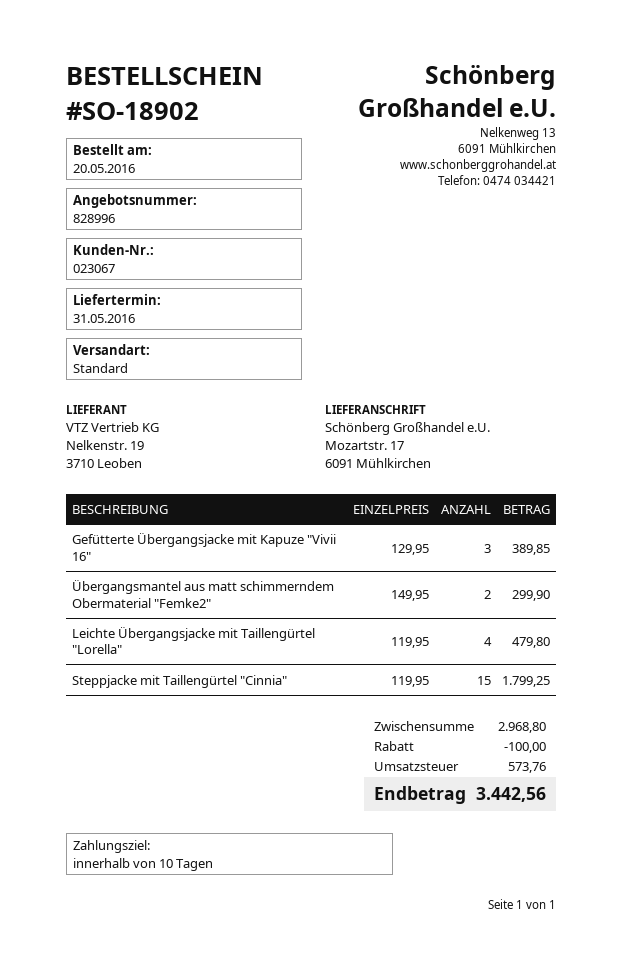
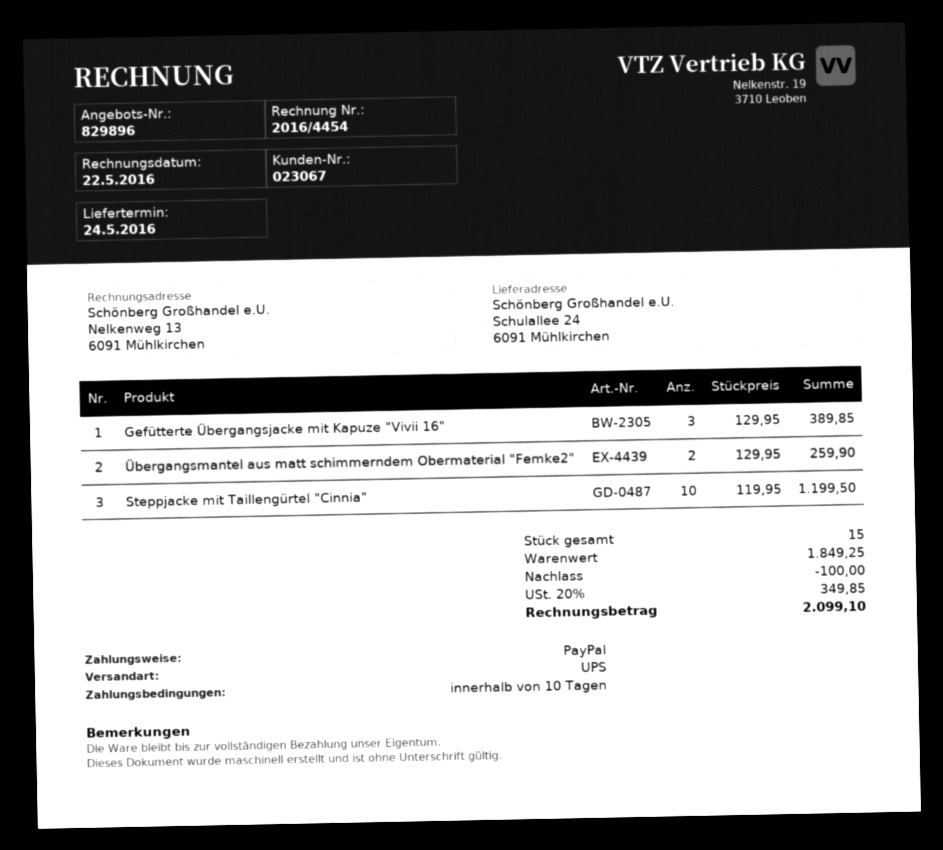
quote number: 828996 -> 829896
delivery date: 2016-05-31 -> 2016-05-24
shipping method: standard -> UPS
ship to: Mozartstr. 17, 6091 Mühlkirchen -> Schulallee 24, 6091 Mühlkirchen
Übergangsmantel aus matt schimmerndem Obermaterial "Femke2": 2 x 149.95 = 299.90 -> 2 x 129.95 = 259.90
Leichte Übergangsjacke mit Taillengürtel "Lorella": 4 x 119.95 = 479.80 -> none
Steppjacke mit Taillengürtel "Cinnia": 15 x 119.95 = 1799.25 -> 10 x 119.95 = 1199.50
subtotal: 2968.80 -> 1849.25
tax: 573.76 -> 349.85
total: 3442.56 -> 2099.10

